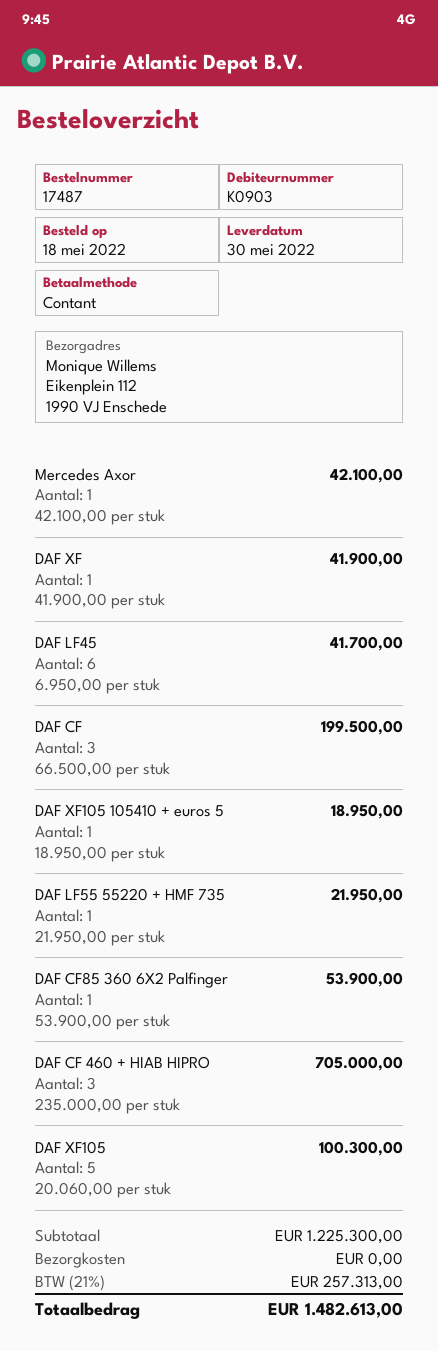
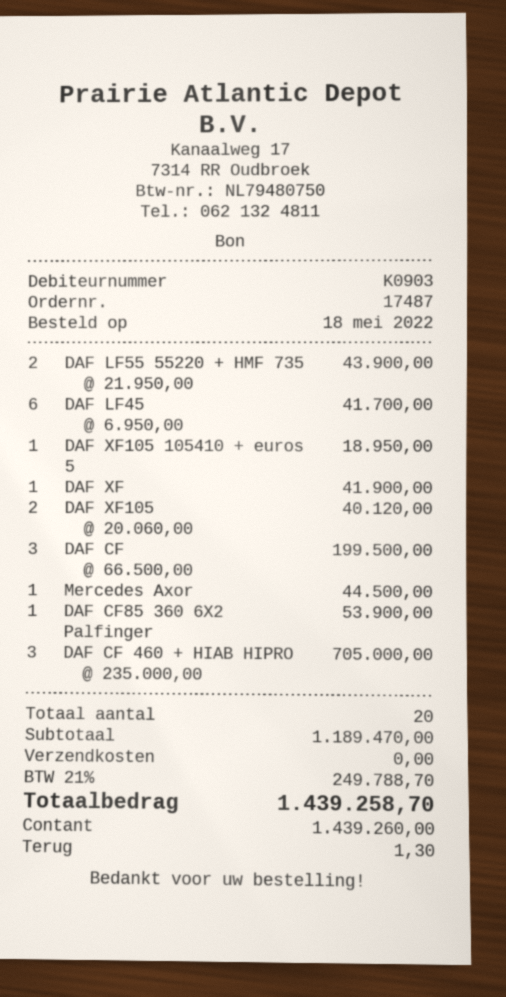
Mercedes Axor: 1 x 42100.00 = 42100.00 -> 1 x 44500.00 = 44500.00
DAF LF55 55220 + HMF 735: 1 x 21950.00 = 21950.00 -> 2 x 21950.00 = 43900.00
DAF XF105: 5 x 20060.00 = 100300.00 -> 2 x 20060.00 = 40120.00
subtotal: 1225300.00 -> 1189470.00
tax: 21% = 257313.00 -> 21% = 249788.70
total: 1482613.00 -> 1439258.70

